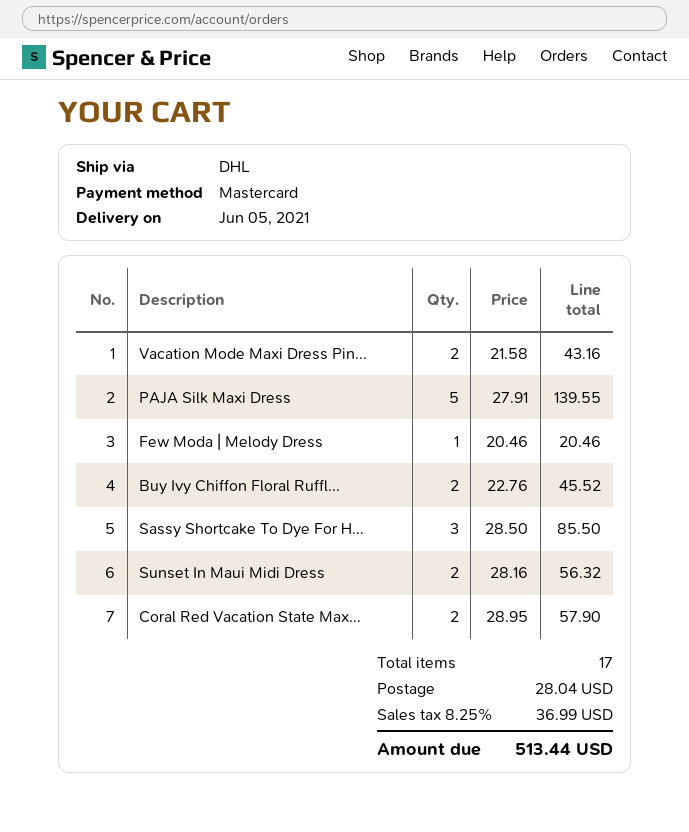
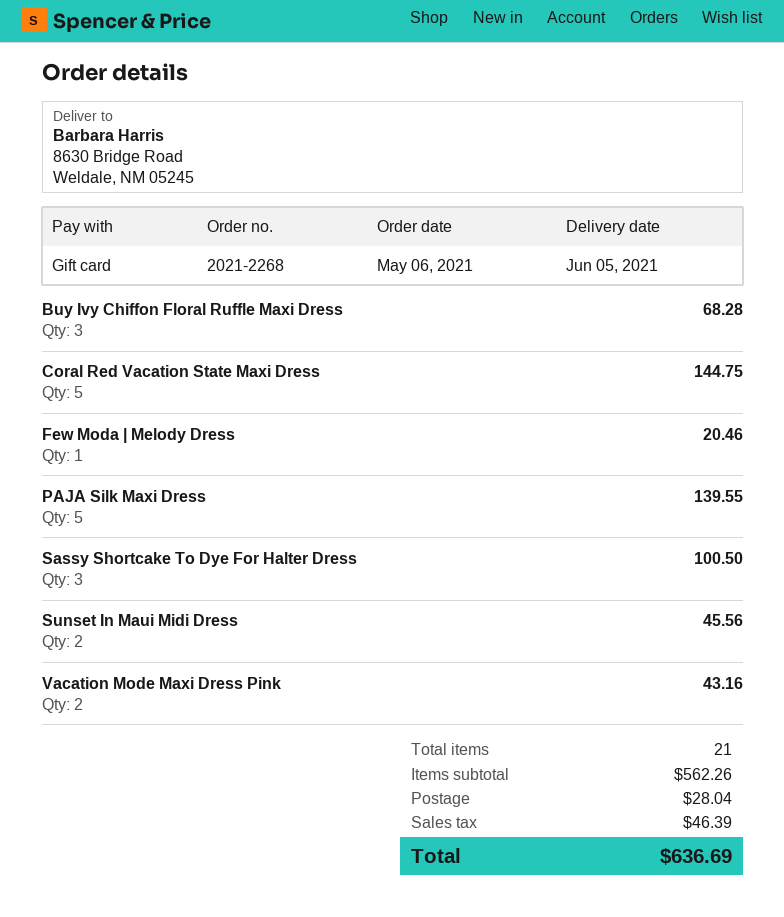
payment method: Mastercard -> gift card
Buy Ivy Chiffon Floral Ruffl...: 2 for 45.52 -> 3 for 68.28
Sassy Shortcake To Dye For H...: 3 for 85.50 -> 3 for 100.50
Sunset In Maui Midi Dress: 2 for 56.32 -> 2 for 45.56
Coral Red Vacation State Max...: 2 for 57.90 -> 5 for 144.75
total quantity: 17 -> 21
tax: 36.99 -> 46.39
total: 513.44 -> 636.69

